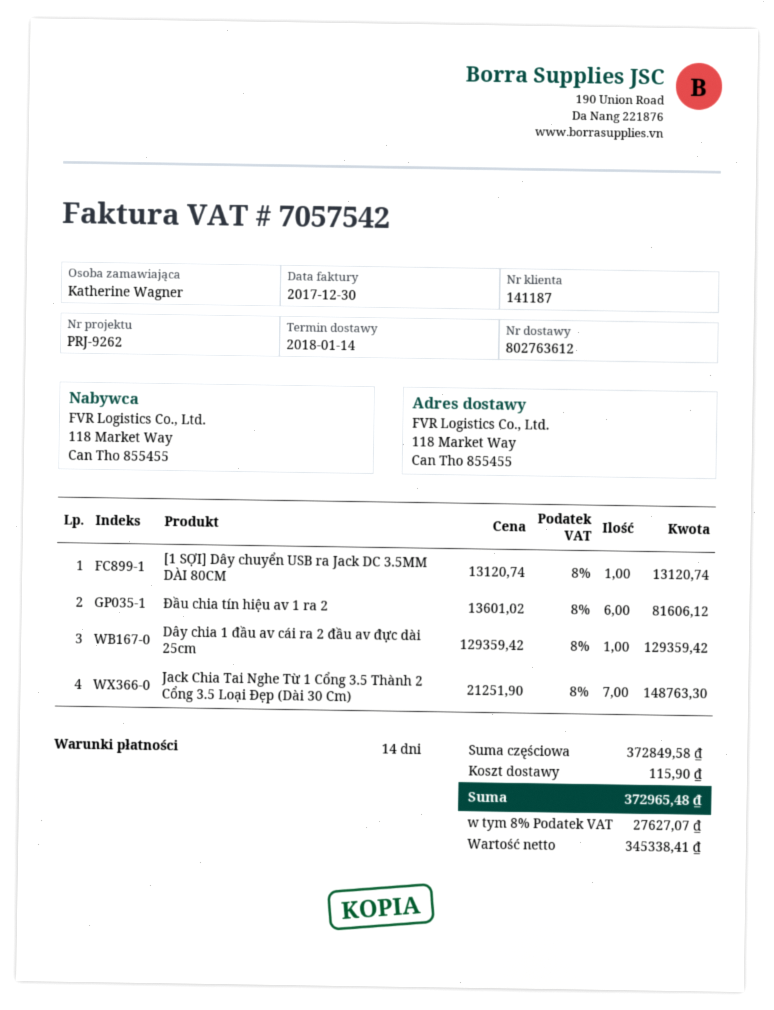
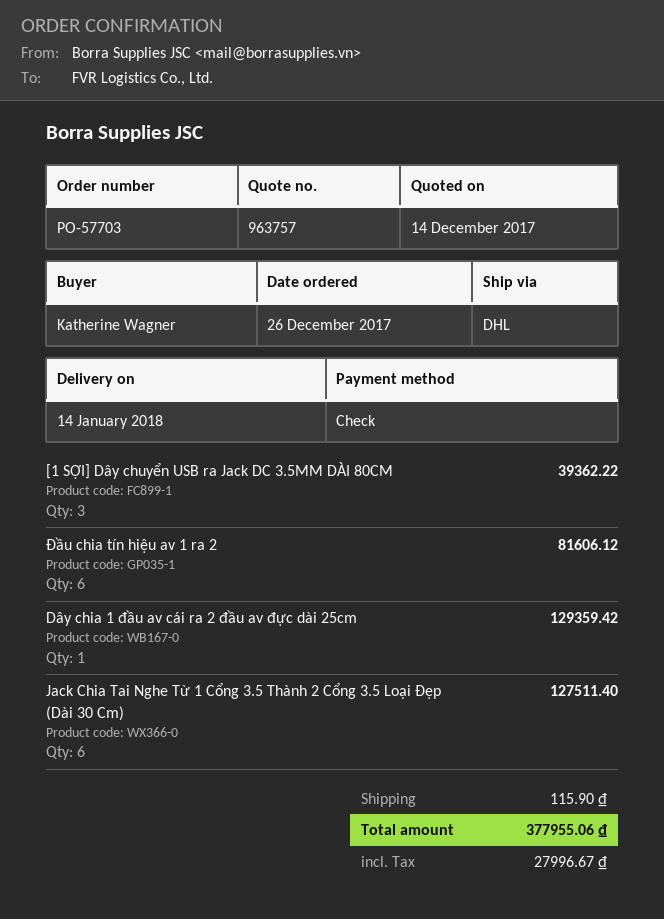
[1 SỢI] Dây chuyển USB ra Jack DC 3.5MM DÀI 80CM: 1 for 13120.74 -> 3 for 39362.22
Jack Chia Tai Nghe Từ 1 Cổng 3.5 Thành 2 Cổng 3.5 Loại Đẹp (Dài 30 Cm): 7 for 148763.30 -> 6 for 127511.40
tax: 27627.07 -> 27996.67
total: 372965.48 -> 377955.06

